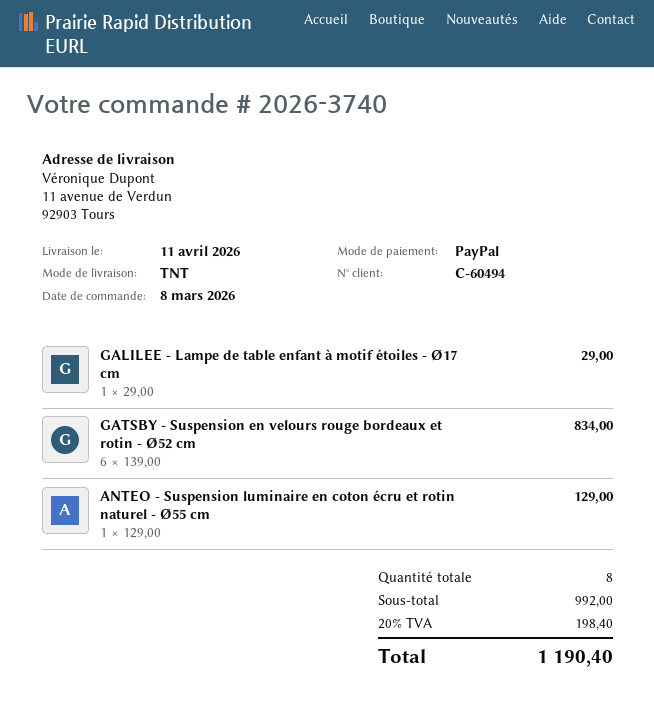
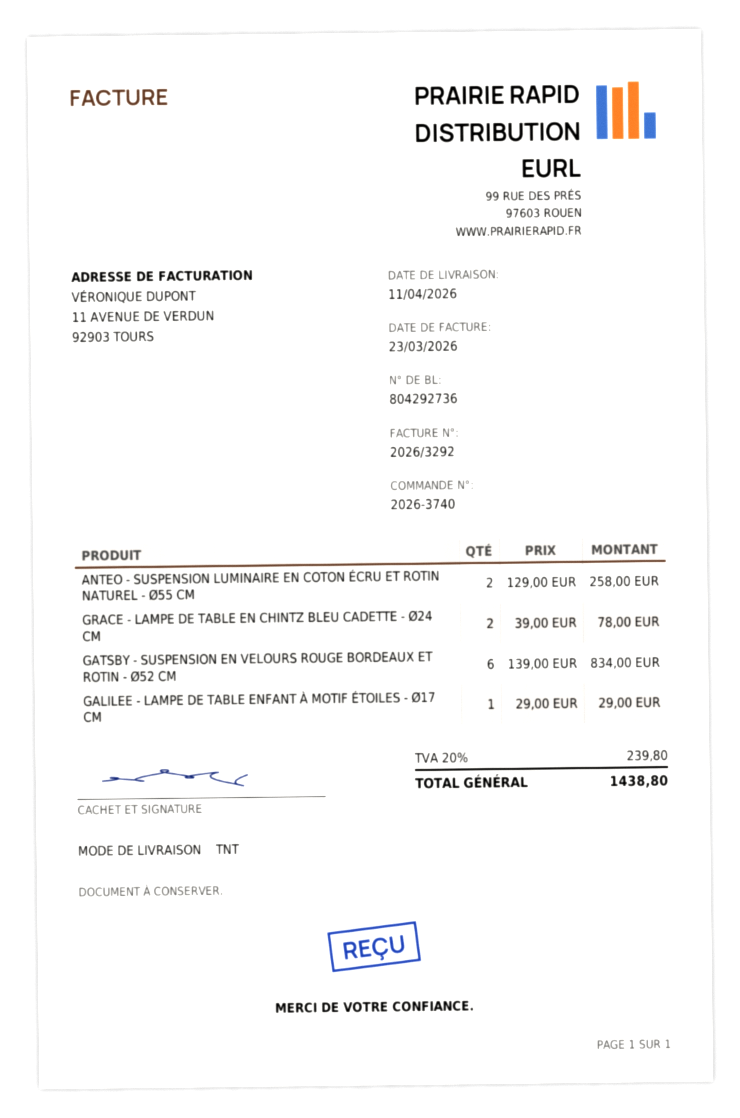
ANTEO - Suspension luminaire en coton écru et rotin naturel - Ø55 cm: 1 x 129.00 = 129.00 -> 2 x 129.00 = 258.00
GRACE - LAMPE DE TABLE EN CHINTZ BLEU CADETTE - Ø24 CM: none -> 2 x 39.00 = 78.00
tax: 20% = 198.40 -> 20% = 239.80
total: 1190.40 -> 1438.80

